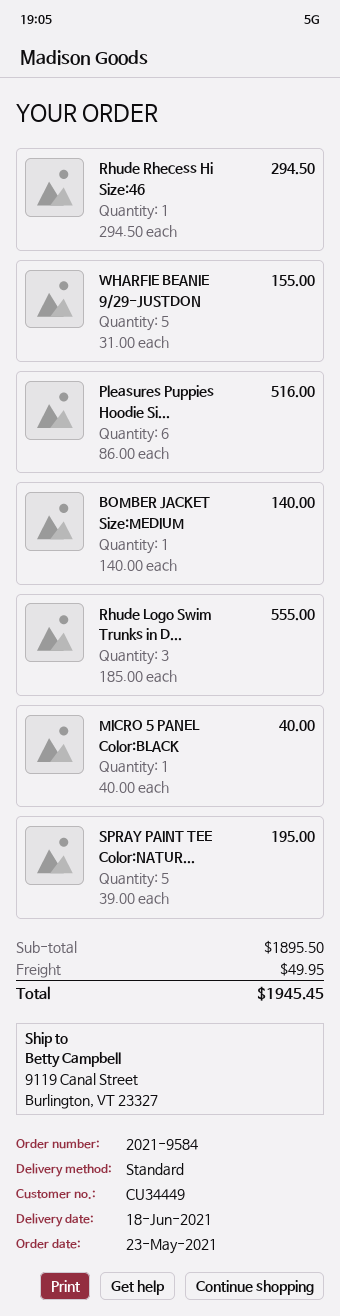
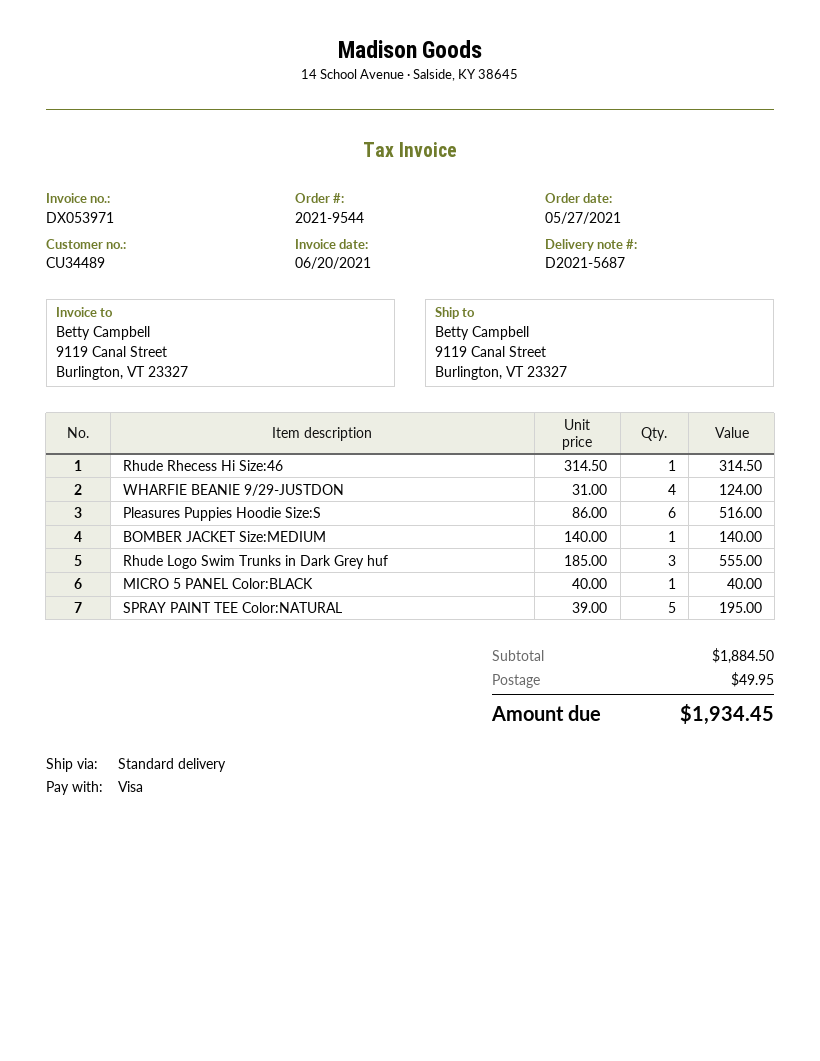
order number: 2021-9584 -> 2021-9544
order date: 2021-05-23 -> 2021-05-27
customer number: CU34449 -> CU34489
Rhude Rhecess Hi Size:46: 1 x 294.50 = 294.50 -> 1 x 314.50 = 314.50
WHARFIE BEANIE 9/29-JUSTDON: 5 x 31.00 = 155.00 -> 4 x 31.00 = 124.00
subtotal: 1895.50 -> 1884.50
total: 1945.45 -> 1934.45

